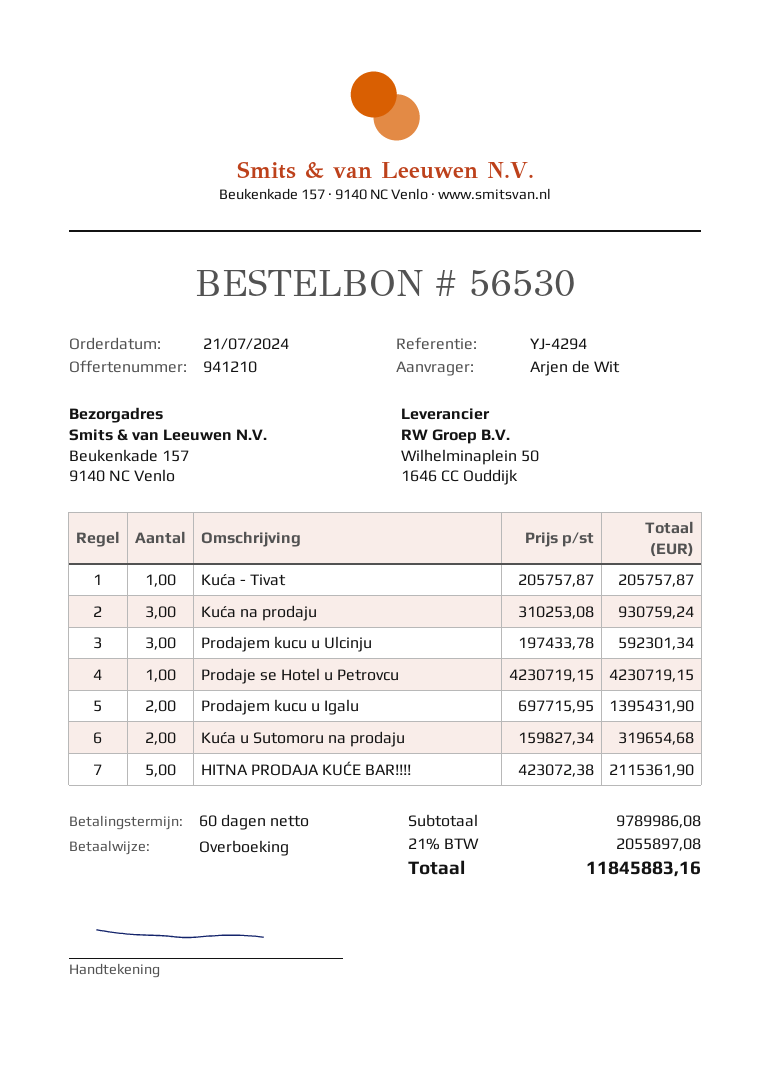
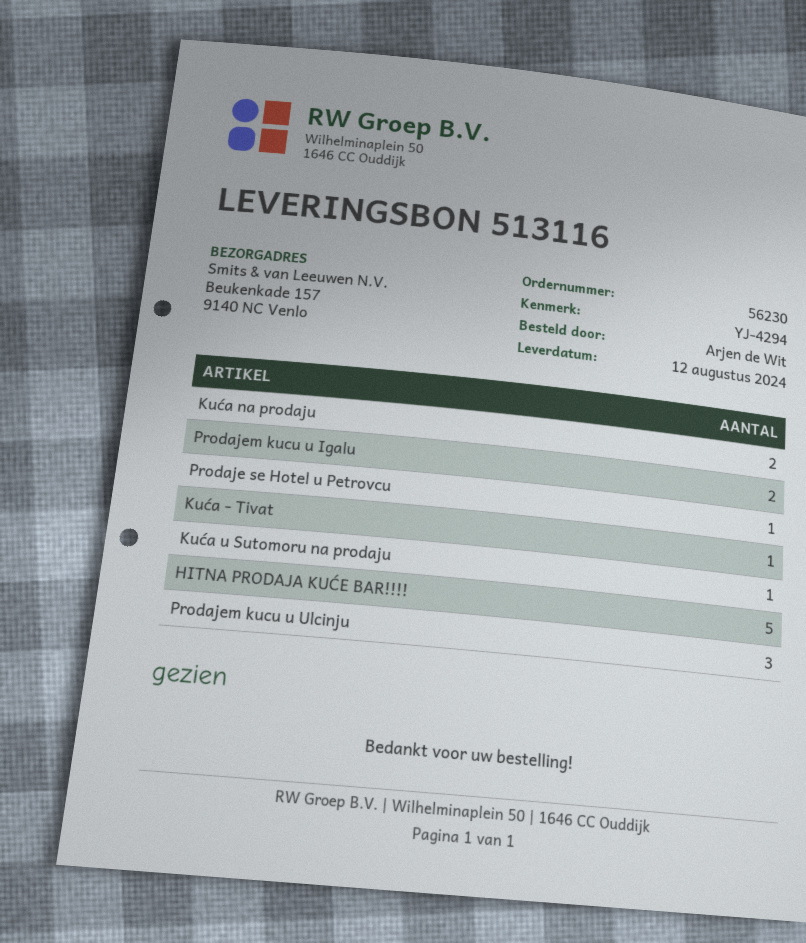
order number: 56530 -> 56230
Kuća na prodaju: 3 -> 2
Kuća u Sutomoru na prodaju: 2 -> 1

